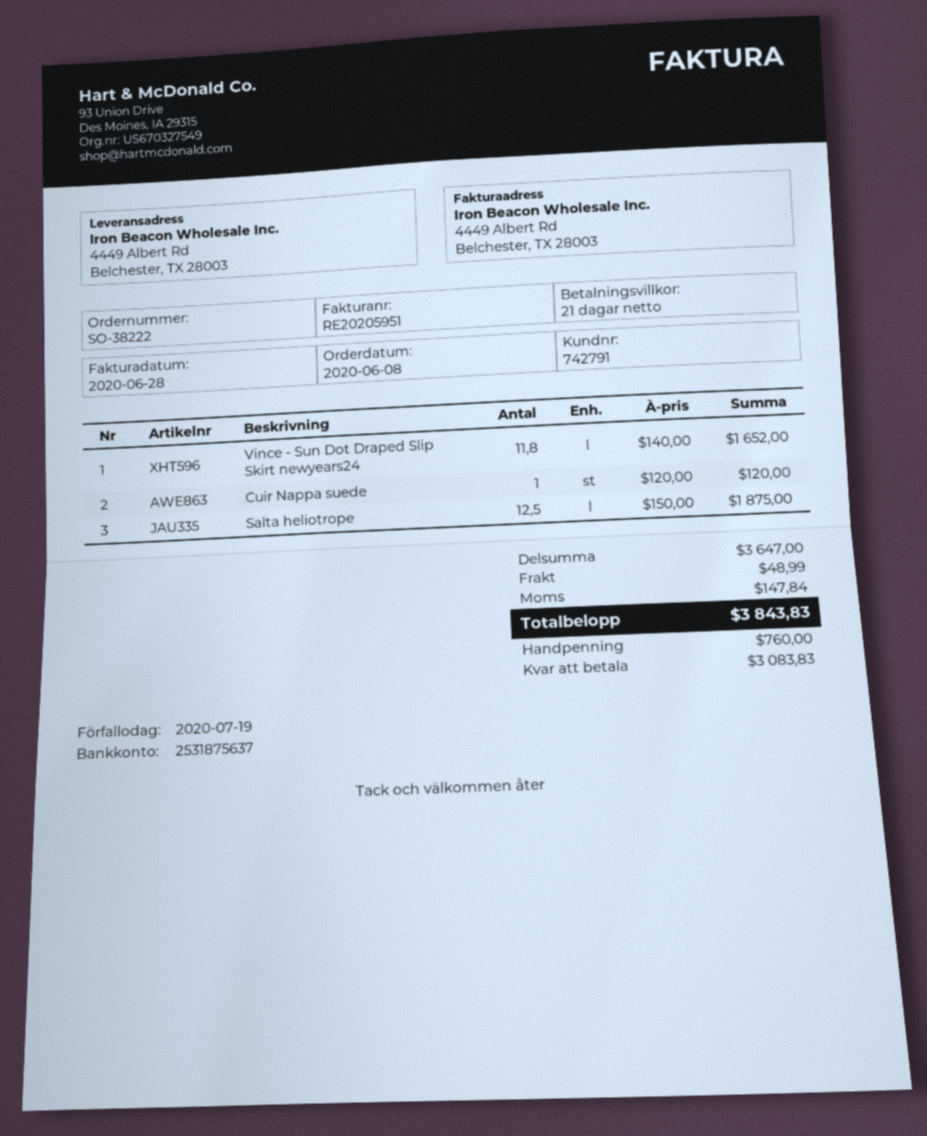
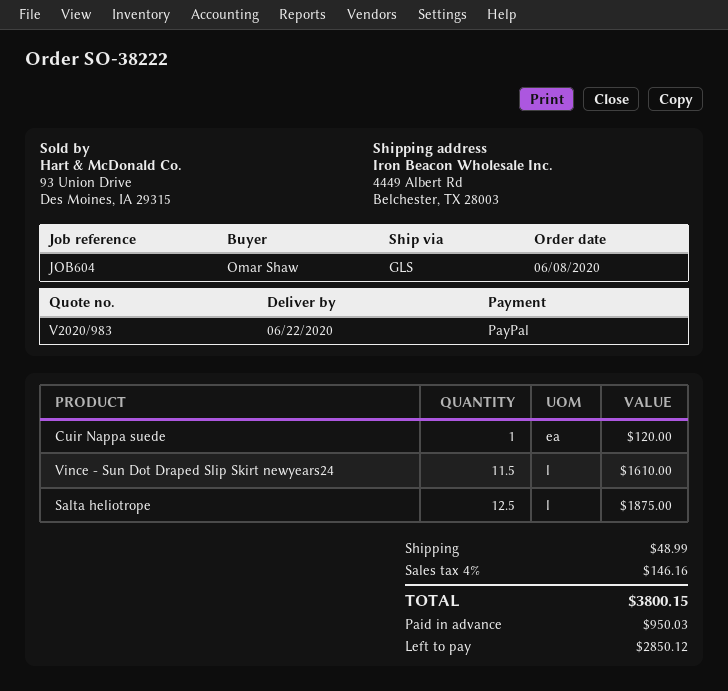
Vince - Sun Dot Draped Slip Skirt newyears24: 11.8 for 1652.00 -> 11.5 for 1610.00
tax: 147.84 -> 146.16
total: 3843.83 -> 3800.15
deposit: 760.00 -> 950.03
balance: 3083.83 -> 2850.12

